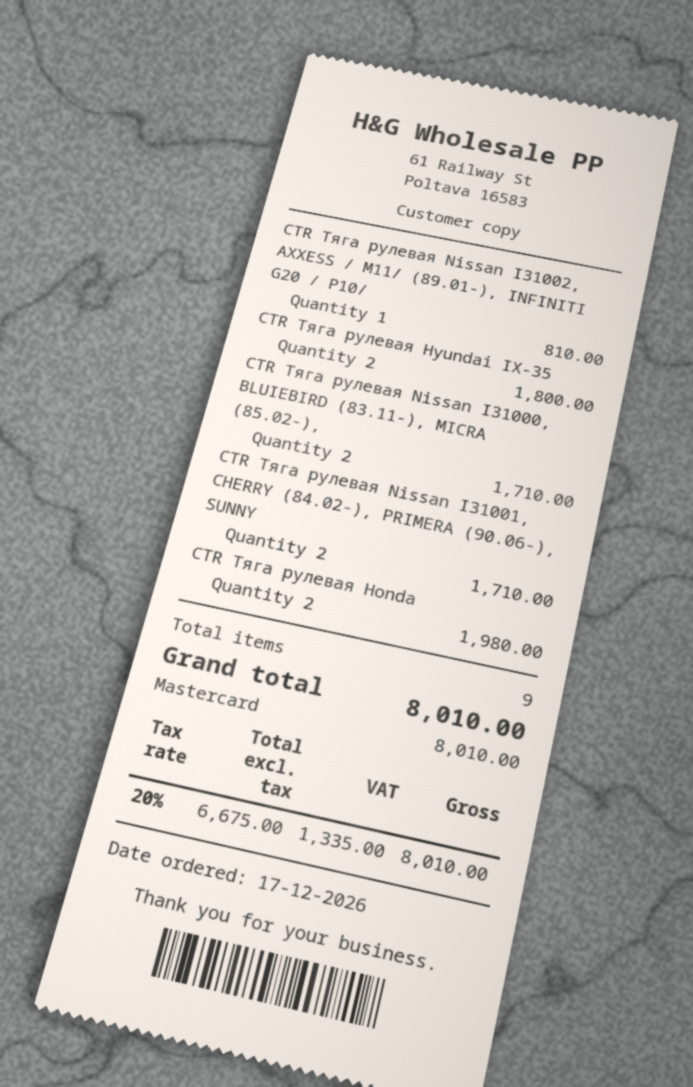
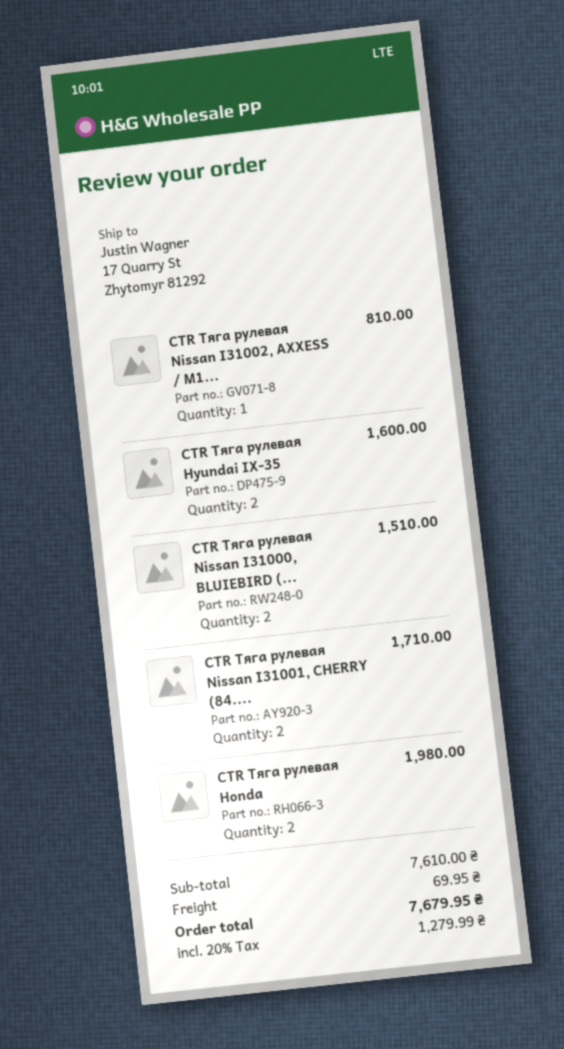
CTR Тяга рулевая Hyundai IX-35: 2 for 1800.00 -> 2 for 1600.00
CTR Тяга рулевая Nissan I31000, BLUIEBIRD (83.11-), MICRA (85.02-),: 2 for 1710.00 -> 2 for 1510.00
shipping: none -> 69.95
tax: 20% = 1335.00 -> 20% = 1279.99
total: 8010.00 -> 7679.95

